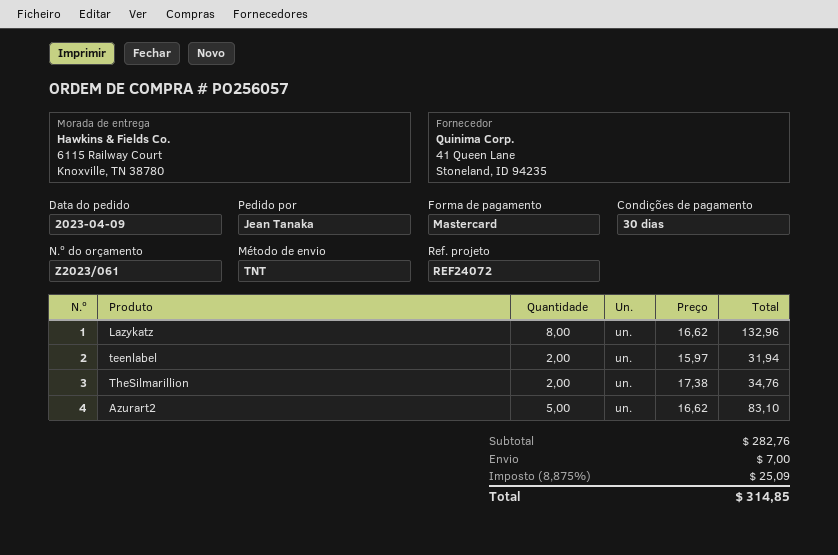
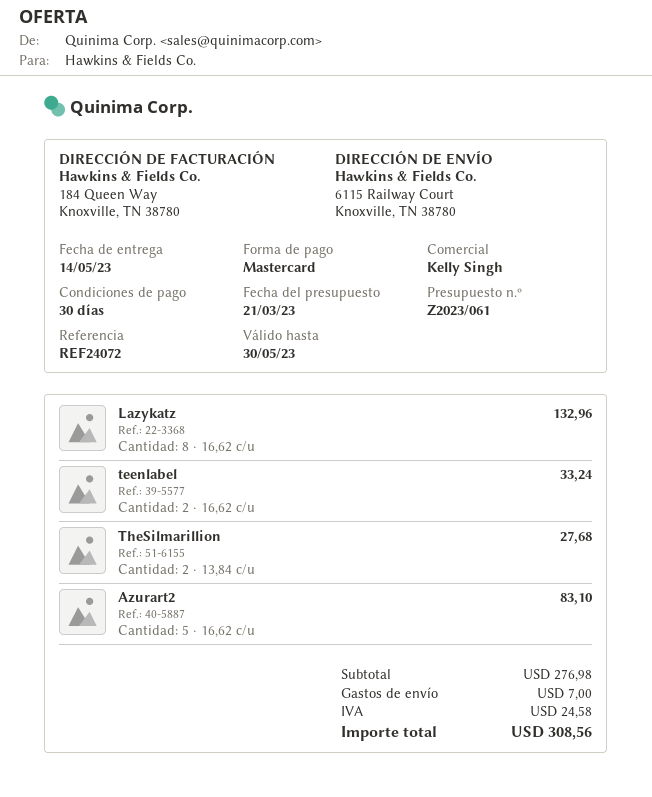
teenlabel: 2 x 15.97 = 31.94 -> 2 x 16.62 = 33.24
TheSilmarillion: 2 x 17.38 = 34.76 -> 2 x 13.84 = 27.68
subtotal: 282.76 -> 276.98
tax: 25.09 -> 24.58
total: 314.85 -> 308.56

